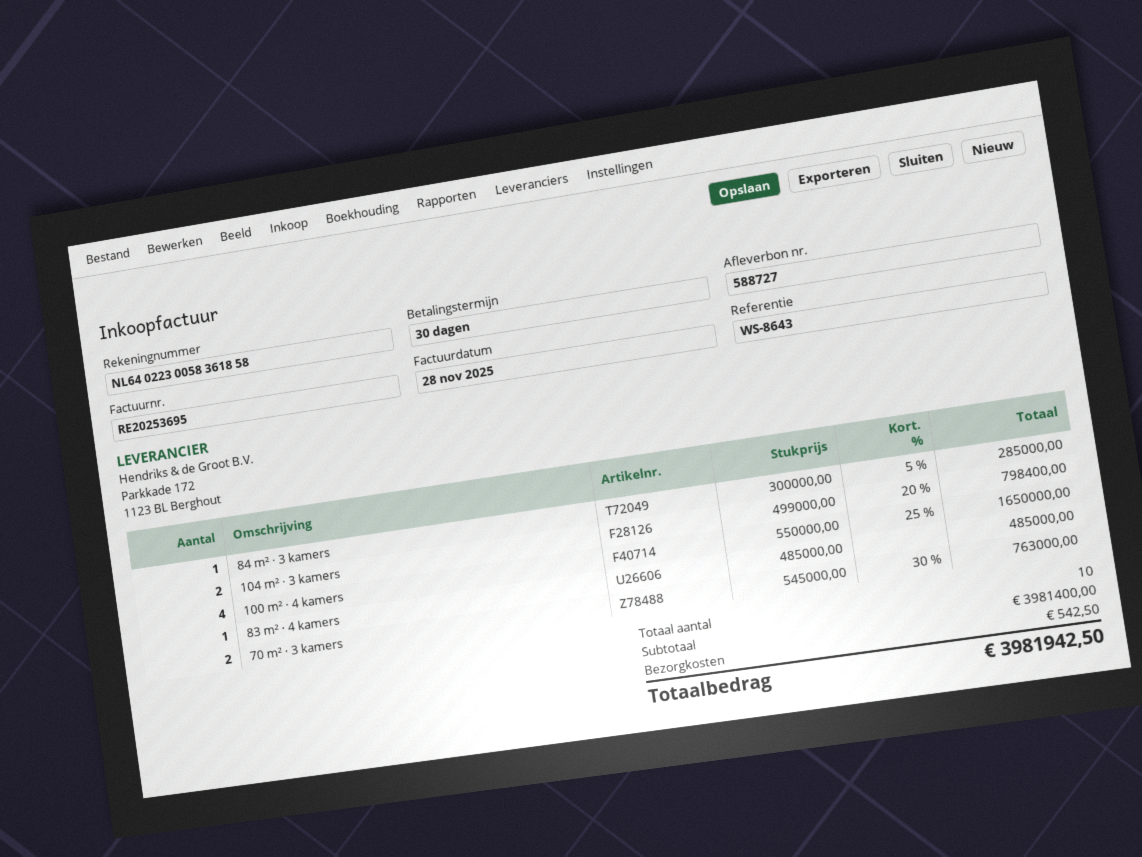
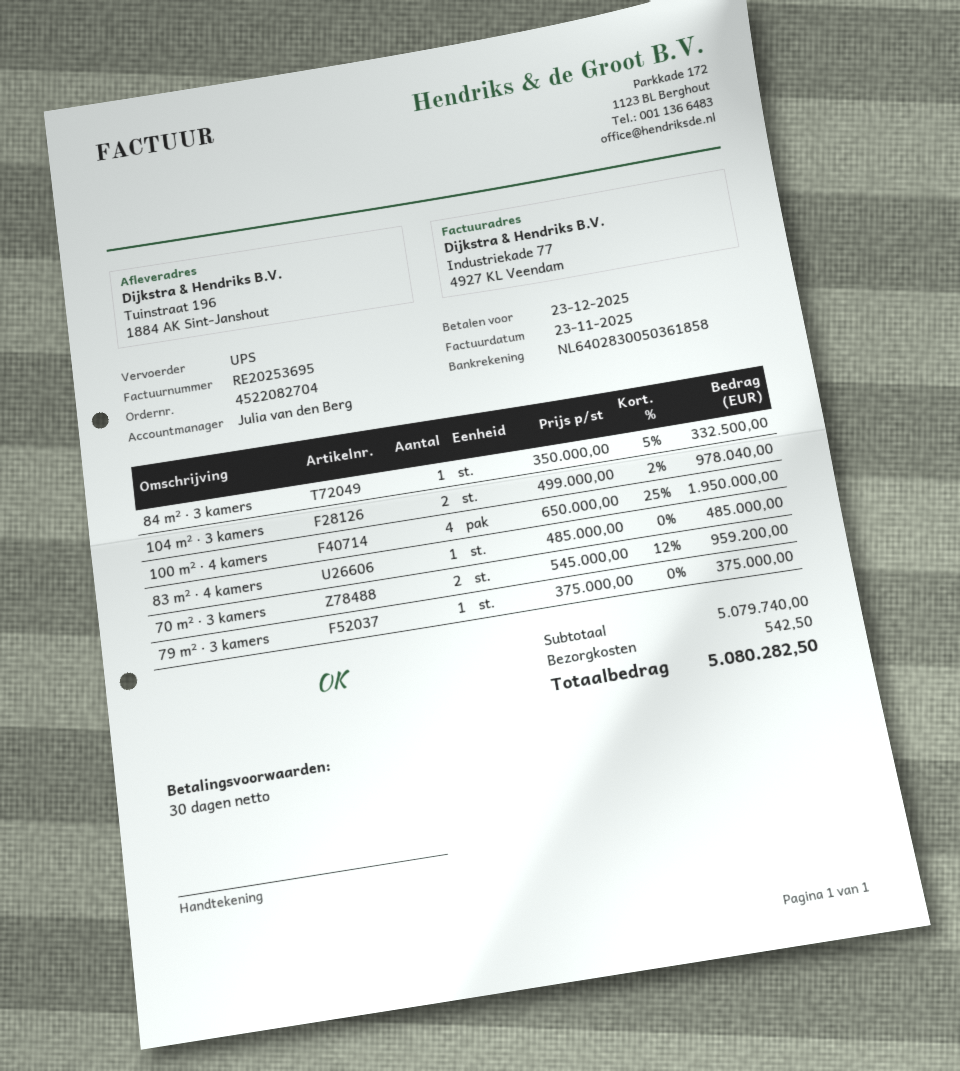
invoice date: 2025-11-28 -> 2025-11-23
bank account: NL6402230058361858 -> NL6402830050361858
84 m² · 3 kamers: 1 x 300000.00 - 5% = 285000.00 -> 1 x 350000.00 - 5% = 332500.00
104 m² · 3 kamers: 2 x 499000.00 - 20% = 798400.00 -> 2 x 499000.00 - 2% = 978040.00
100 m² · 4 kamers: 4 x 550000.00 - 25% = 1650000.00 -> 4 x 650000.00 - 25% = 1950000.00
70 m² · 3 kamers: 2 x 545000.00 - 30% = 763000.00 -> 2 x 545000.00 - 12% = 959200.00
79 m² · 3 kamers: none -> 1 x 375000.00 = 375000.00
subtotal: 3981400.00 -> 5079740.00
total: 3981942.50 -> 5080282.50

